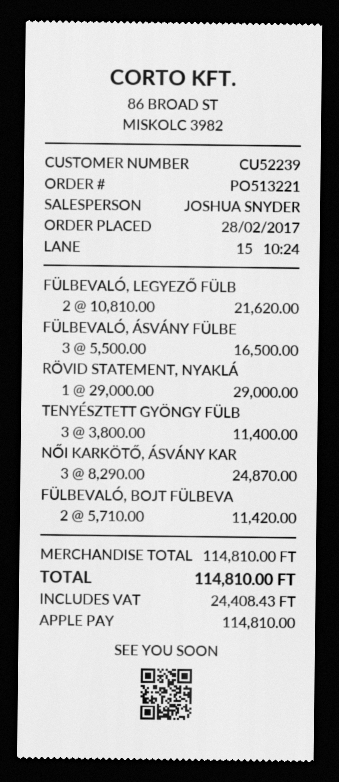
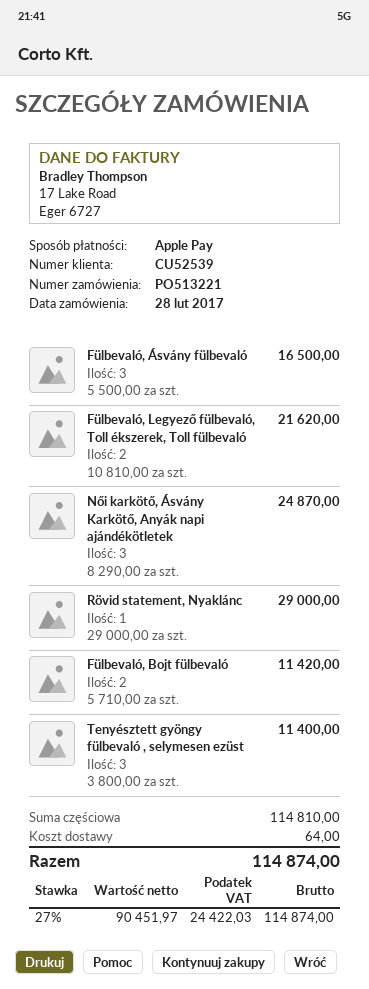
customer number: CU52239 -> CU52539
shipping: none -> 64.00
tax: 24408.43 -> 24422.03
total: 114810.00 -> 114874.00

